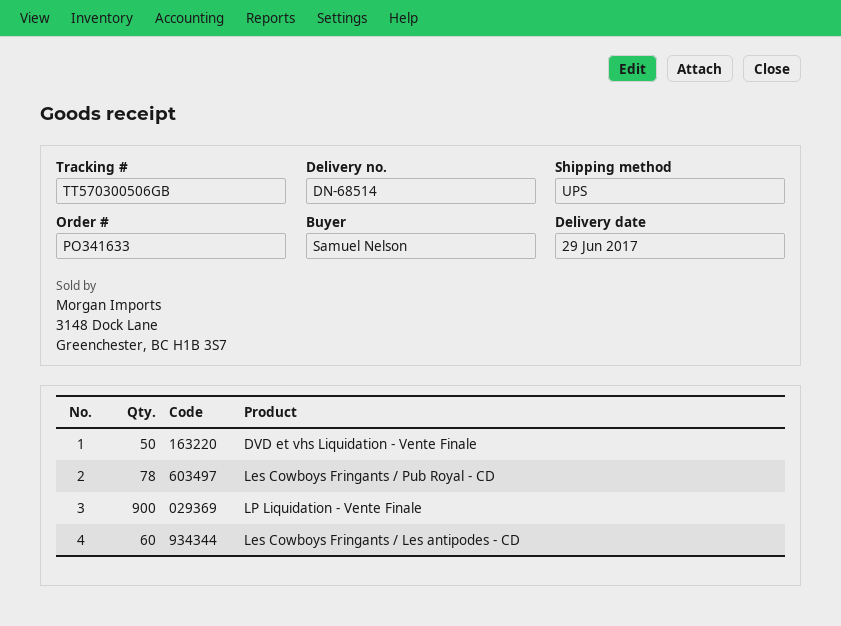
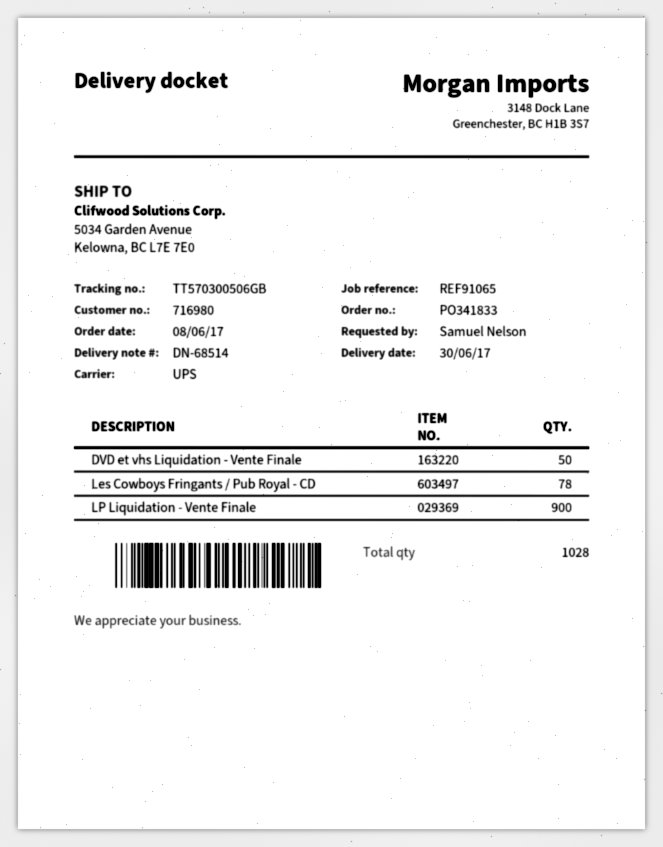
order number: PO341633 -> PO341833
delivery date: 2017-06-29 -> 2017-06-30
Les Cowboys Fringants / Les antipodes - CD: 60 -> none

